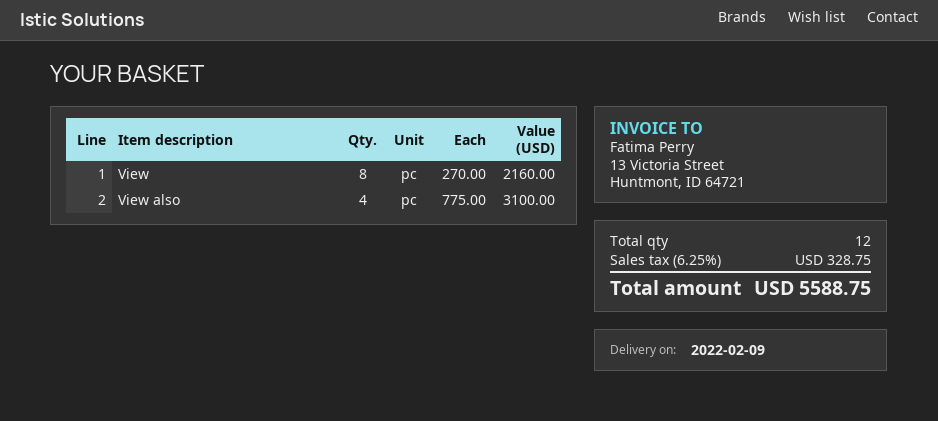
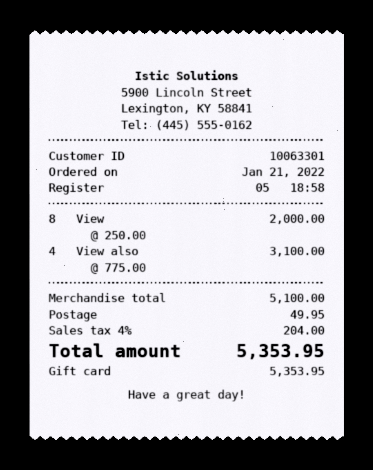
View: 8 x 270.00 = 2160.00 -> 8 x 250.00 = 2000.00
shipping: none -> 49.95
tax: 6.25% = 328.75 -> 4% = 204.00
total: 5588.75 -> 5353.95

